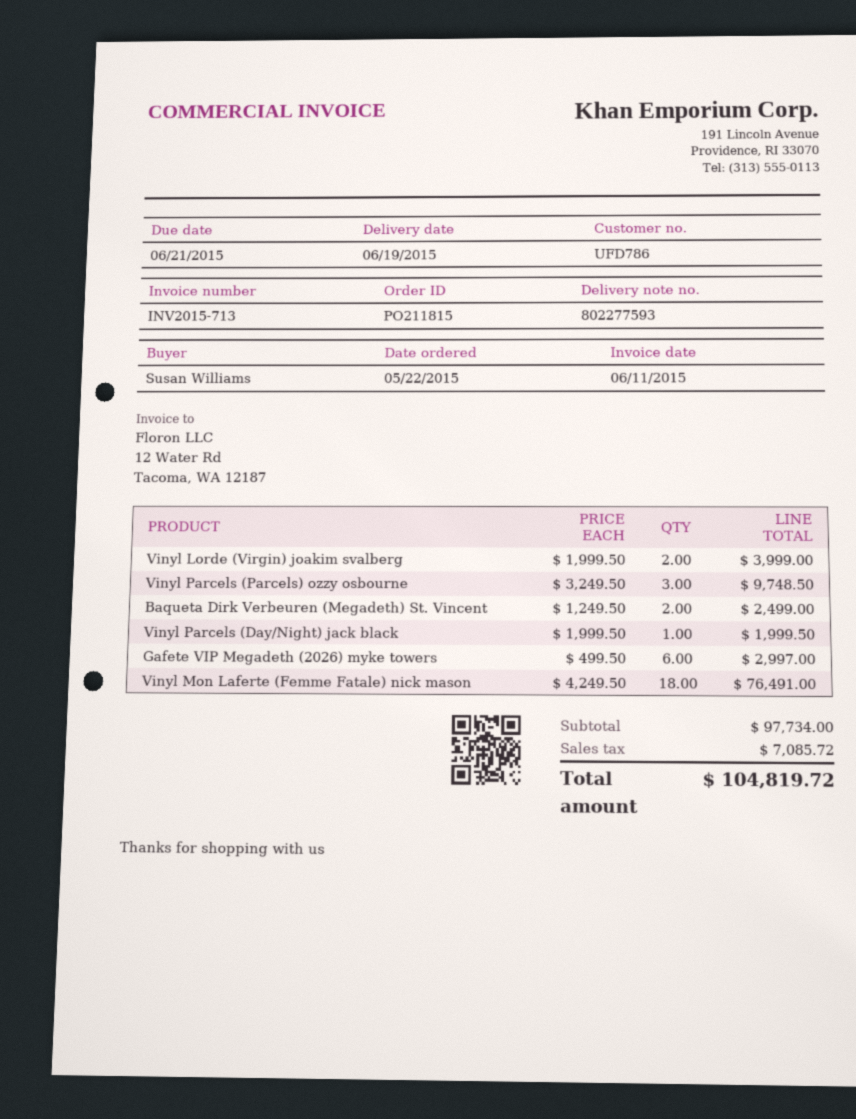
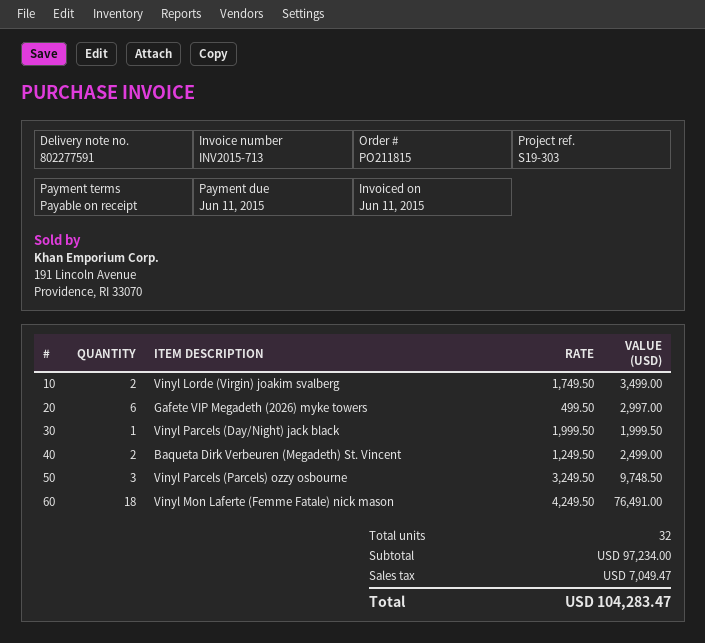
delivery note number: 802277593 -> 802277591
due date: 2015-06-21 -> 2015-06-11
Vinyl Lorde (Virgin) joakim svalberg: 2 x 1999.50 = 3999.00 -> 2 x 1749.50 = 3499.00
subtotal: 97734.00 -> 97234.00
tax: 7085.72 -> 7049.47
total: 104819.72 -> 104283.47

